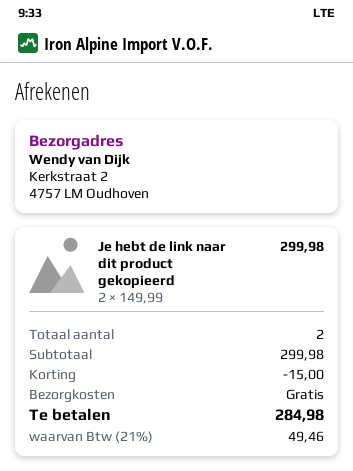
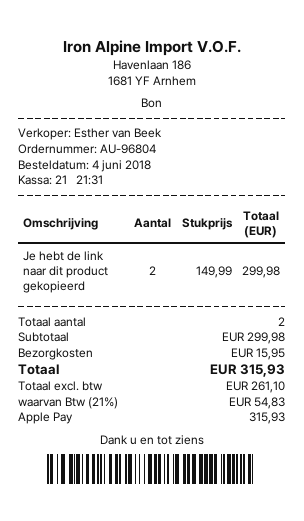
discount: 15.00 -> none
shipping: 0.00 -> 15.95
tax: 21% = 49.46 -> 21% = 54.83
total: 284.98 -> 315.93

